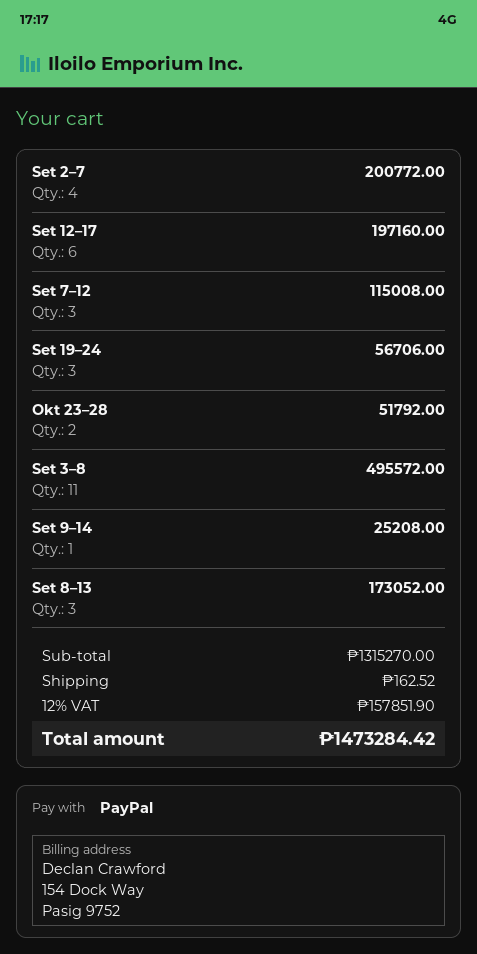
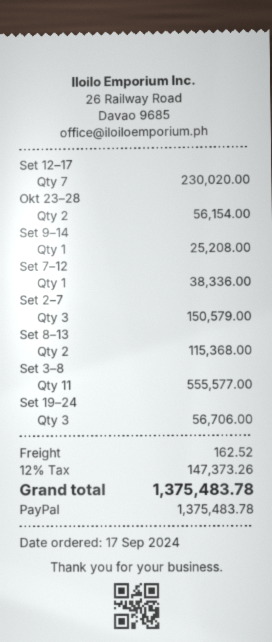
Set 2–7: 4 for 200772.00 -> 3 for 150579.00
Set 12–17: 6 for 197160.00 -> 7 for 230020.00
Set 7–12: 3 for 115008.00 -> 1 for 38336.00
Okt 23–28: 2 for 51792.00 -> 2 for 56154.00
Set 3–8: 11 for 495572.00 -> 11 for 555577.00
Set 8–13: 3 for 173052.00 -> 2 for 115368.00
tax: 12% = 157851.90 -> 12% = 147373.26
total: 1473284.42 -> 1375483.78

